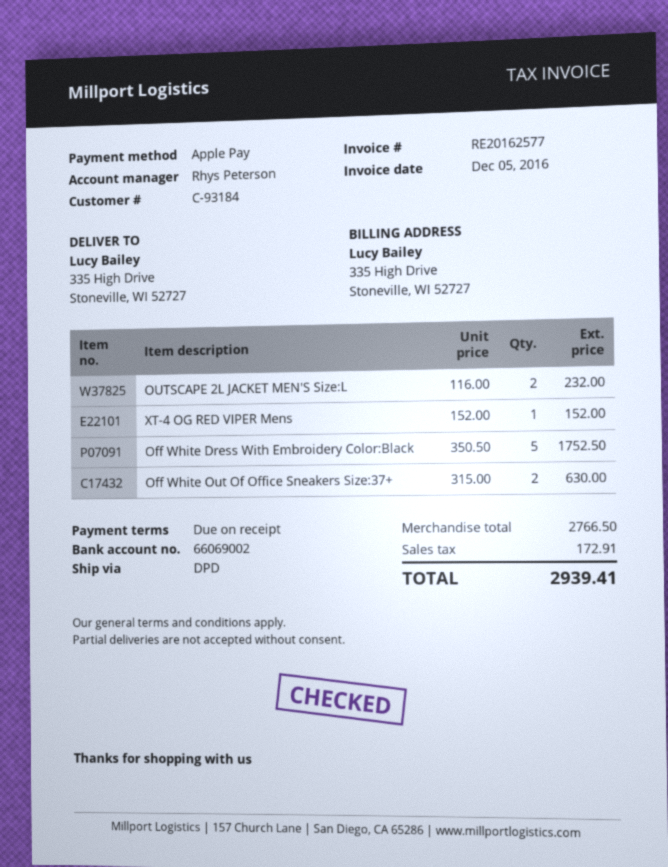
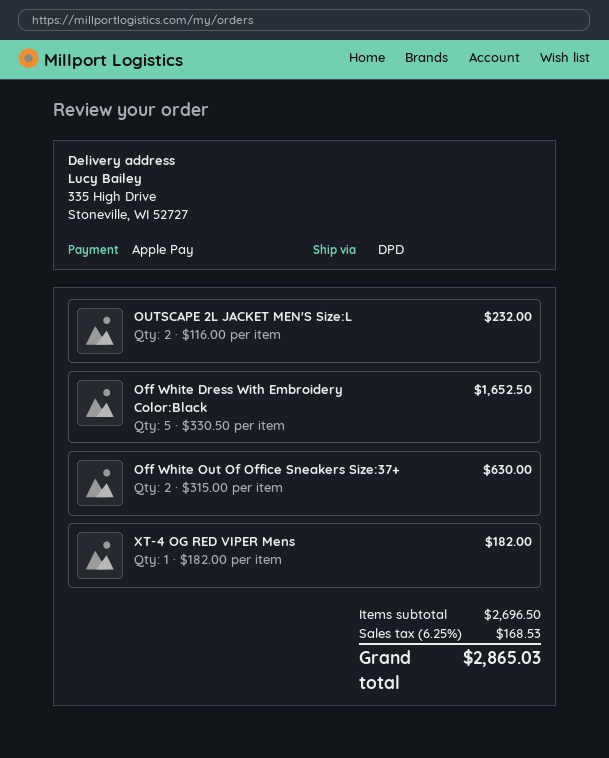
XT-4 OG RED VIPER Mens: 1 x 152.00 = 152.00 -> 1 x 182.00 = 182.00
Off White Dress With Embroidery Color:Black: 5 x 350.50 = 1752.50 -> 5 x 330.50 = 1652.50
subtotal: 2766.50 -> 2696.50
tax: 172.91 -> 168.53
total: 2939.41 -> 2865.03

